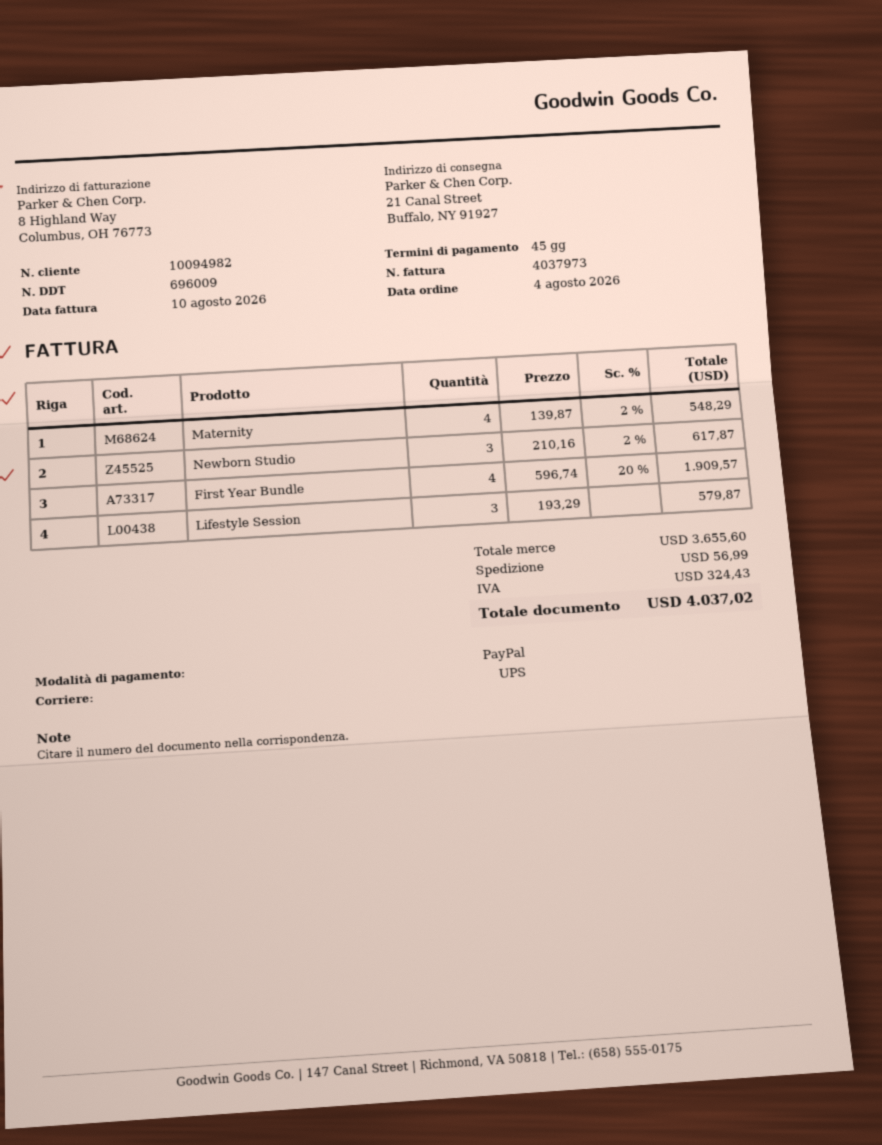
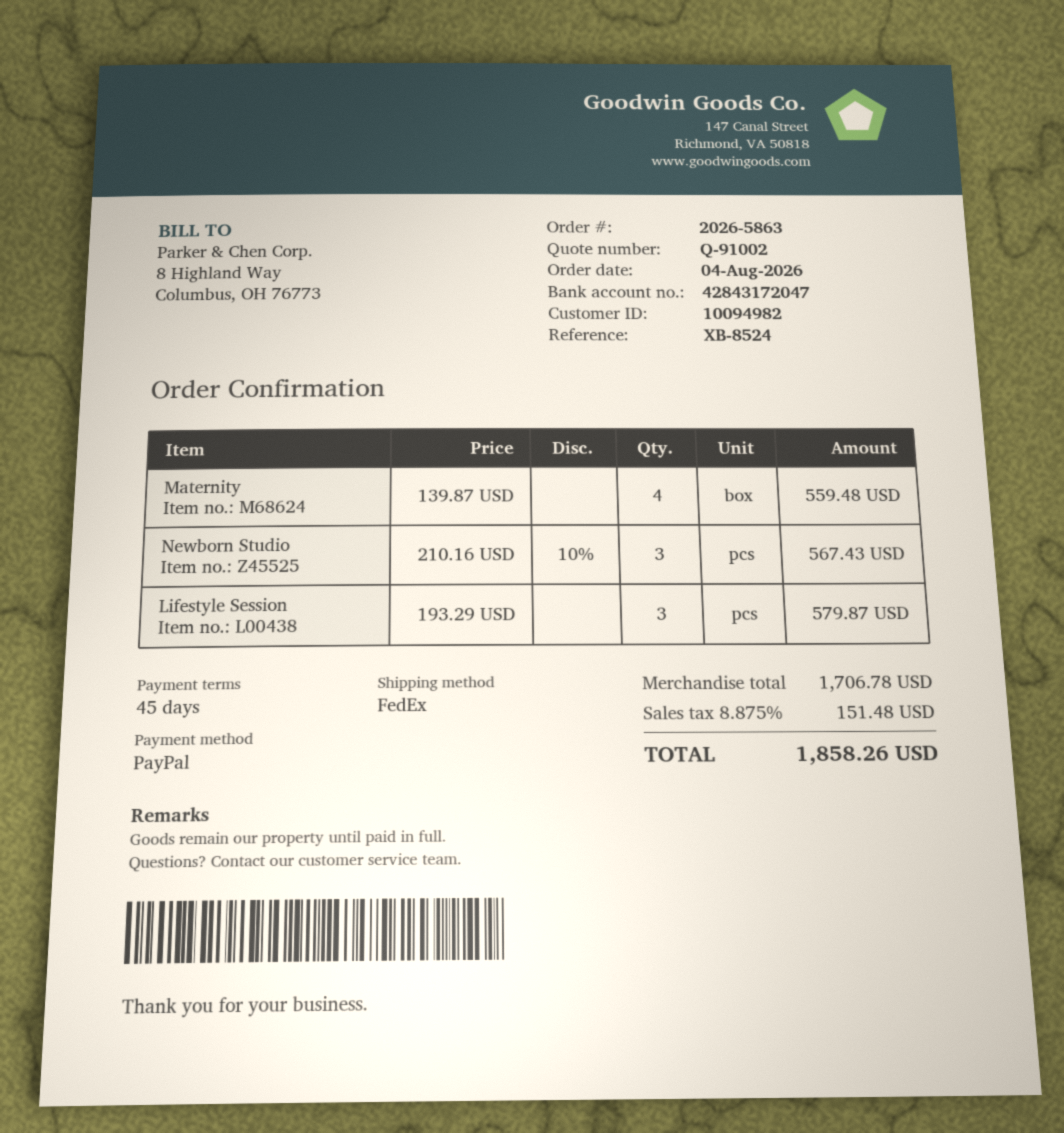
shipping method: UPS -> FedEx
Maternity: 4 x 139.87 - 2% = 548.29 -> 4 x 139.87 = 559.48
Newborn Studio: 3 x 210.16 - 2% = 617.87 -> 3 x 210.16 - 10% = 567.43
First Year Bundle: 4 x 596.74 - 20% = 1909.57 -> none
subtotal: 3655.60 -> 1706.78
shipping: 56.99 -> none
tax: 324.43 -> 151.48
total: 4037.02 -> 1858.26

